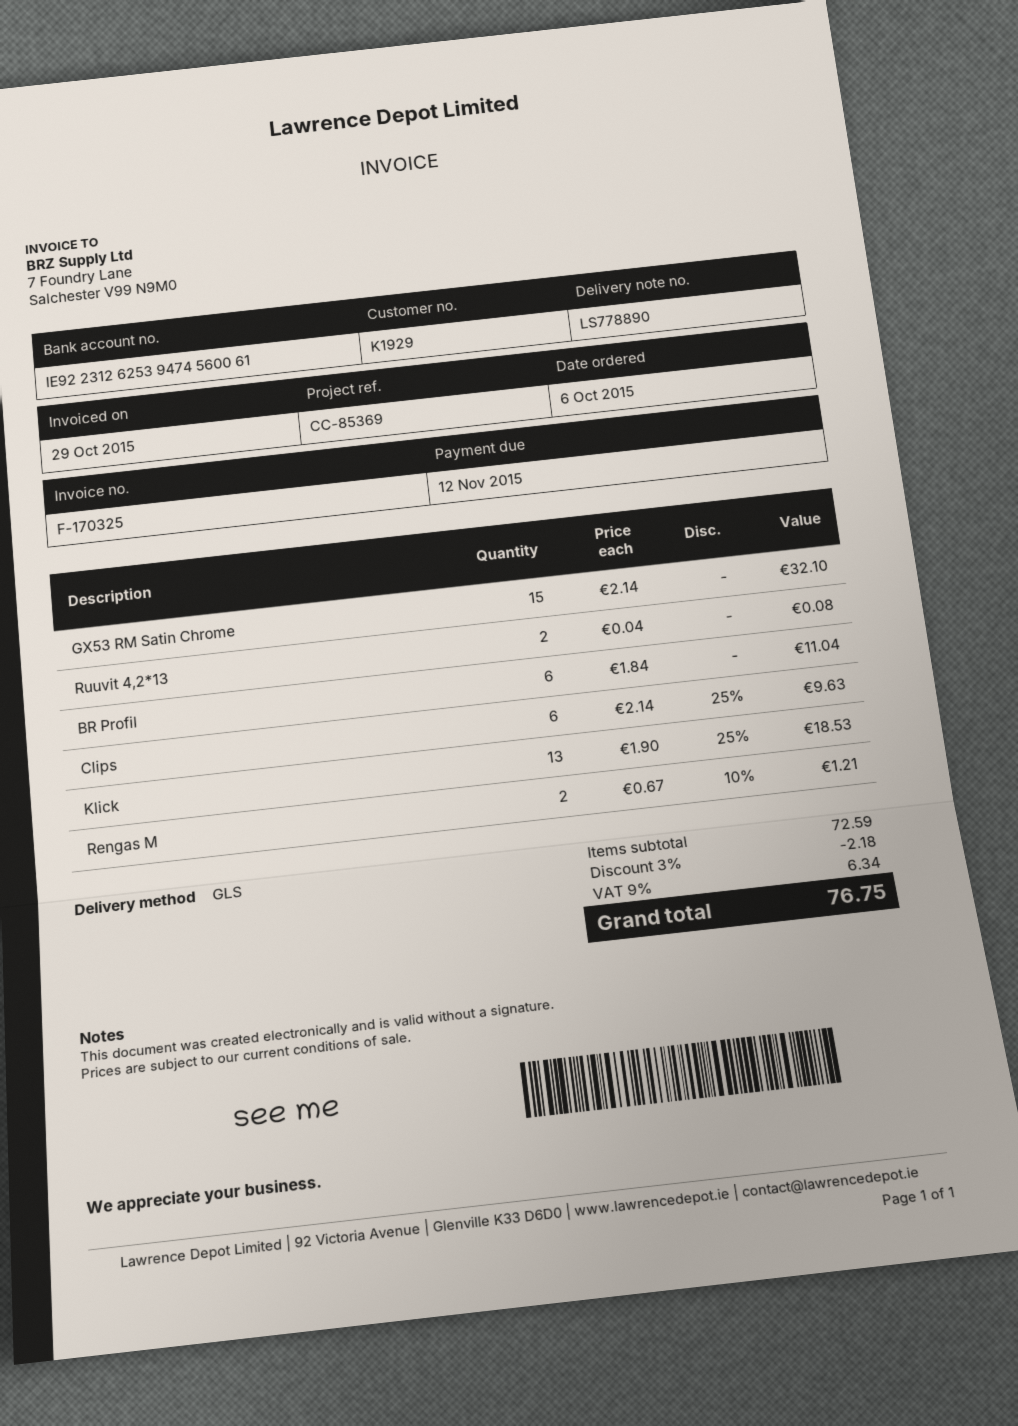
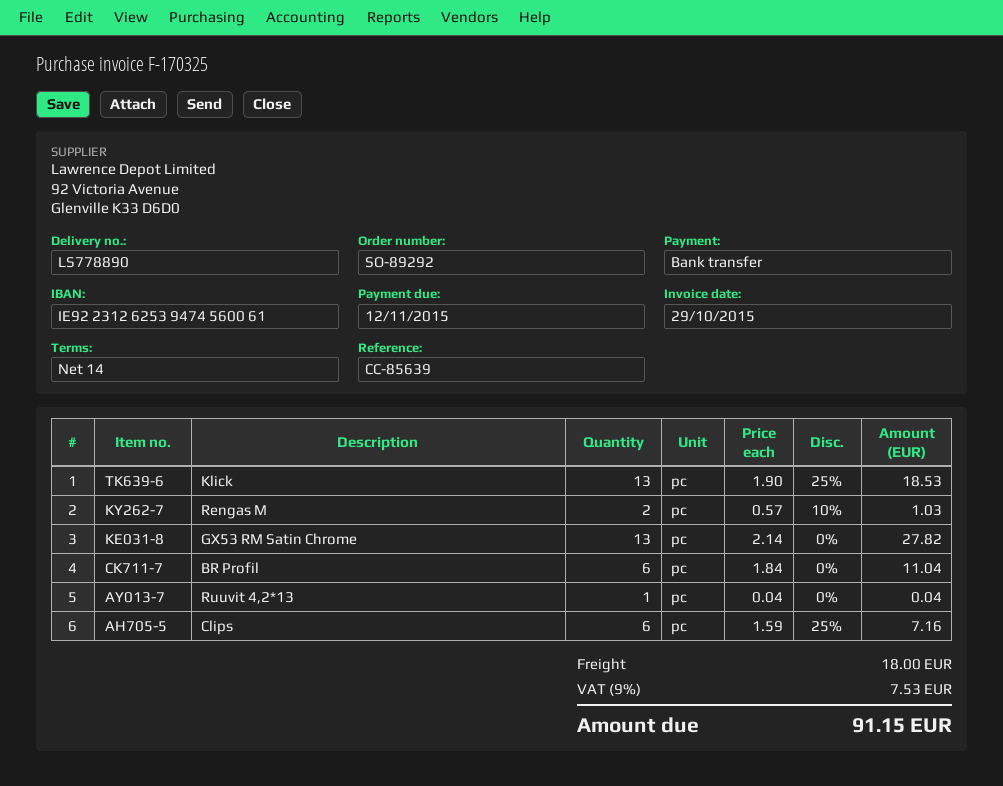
reference: CC-85369 -> CC-85639
GX53 RM Satin Chrome: 15 x 2.14 = 32.10 -> 13 x 2.14 = 27.82
Ruuvit 4,2*13: 2 x 0.04 = 0.08 -> 1 x 0.04 = 0.04
Clips: 6 x 2.14 - 25% = 9.63 -> 6 x 1.59 - 25% = 7.16
Rengas M: 2 x 0.67 - 10% = 1.21 -> 2 x 0.57 - 10% = 1.03
discount: 3% = 2.18 -> none
shipping: none -> 18.00
tax: 9% = 6.34 -> 9% = 7.53
total: 76.75 -> 91.15

